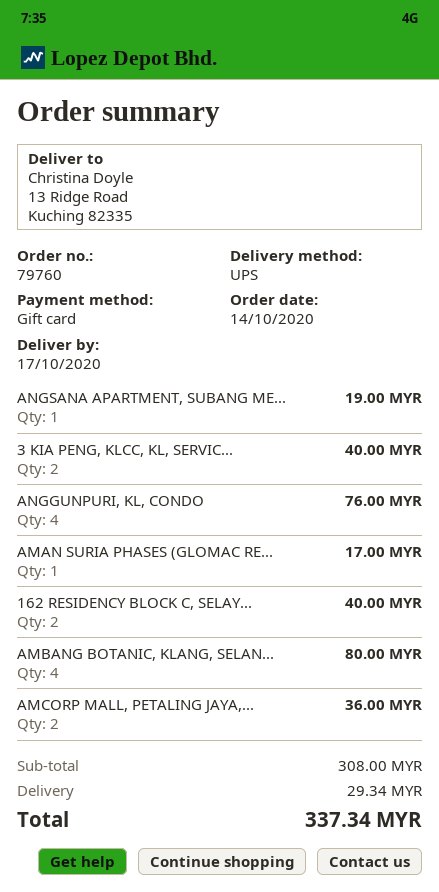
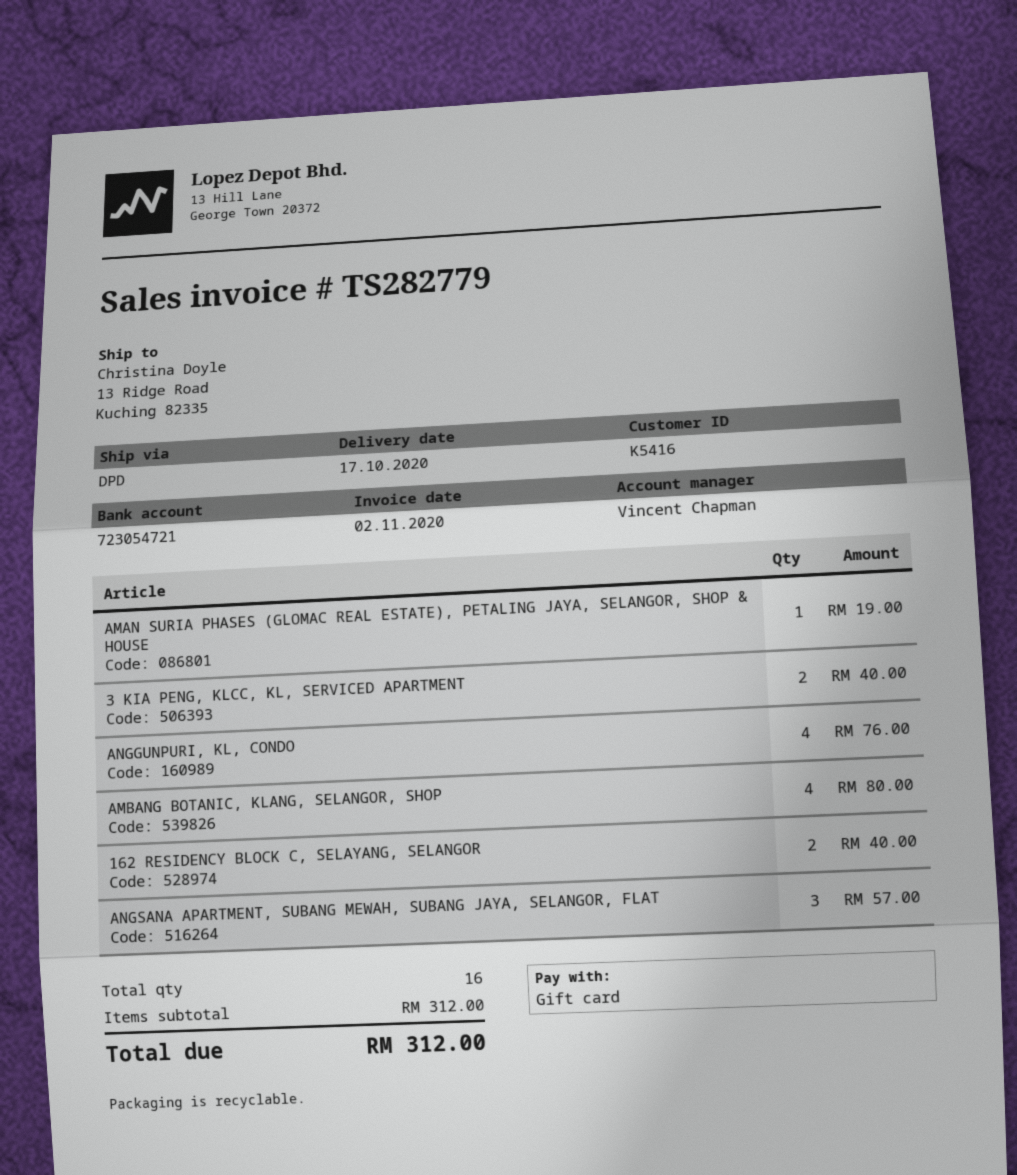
shipping method: UPS -> DPD
ANGSANA APARTMENT, SUBANG ME...: 1 for 19.00 -> 3 for 57.00
AMAN SURIA PHASES (GLOMAC RE...: 1 for 17.00 -> 1 for 19.00
AMCORP MALL, PETALING JAYA,...: 2 for 36.00 -> none
subtotal: 308.00 -> 312.00
shipping: 29.34 -> none
total: 337.34 -> 312.00

